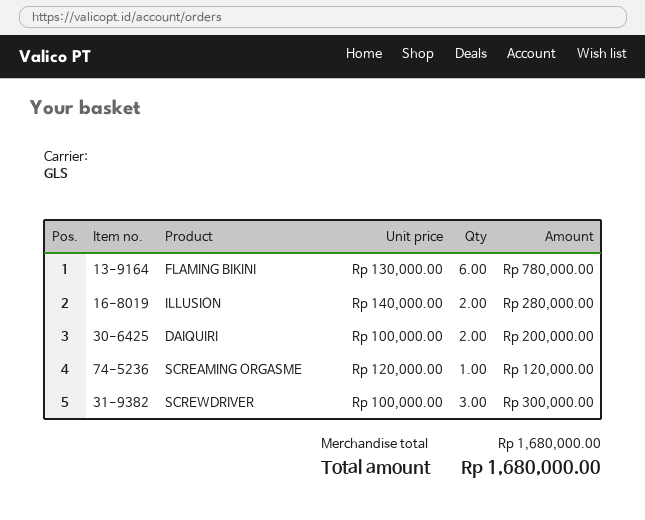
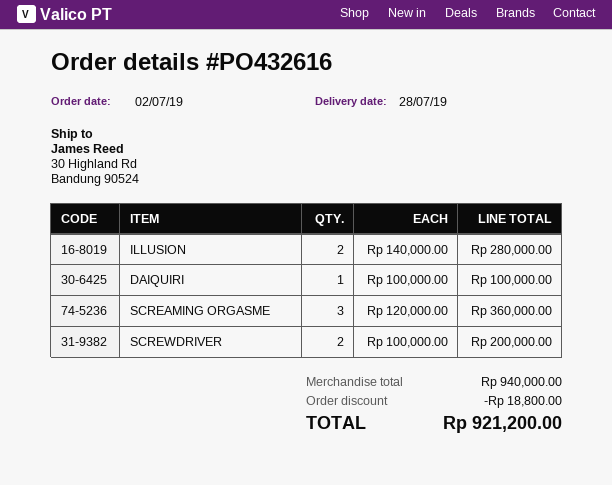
FLAMING BIKINI: 6 x 130000.00 = 780000.00 -> none
DAIQUIRI: 2 x 100000.00 = 200000.00 -> 1 x 100000.00 = 100000.00
SCREAMING ORGASME: 1 x 120000.00 = 120000.00 -> 3 x 120000.00 = 360000.00
SCREWDRIVER: 3 x 100000.00 = 300000.00 -> 2 x 100000.00 = 200000.00
subtotal: 1680000.00 -> 940000.00
discount: none -> 18800.00
total: 1680000.00 -> 921200.00

